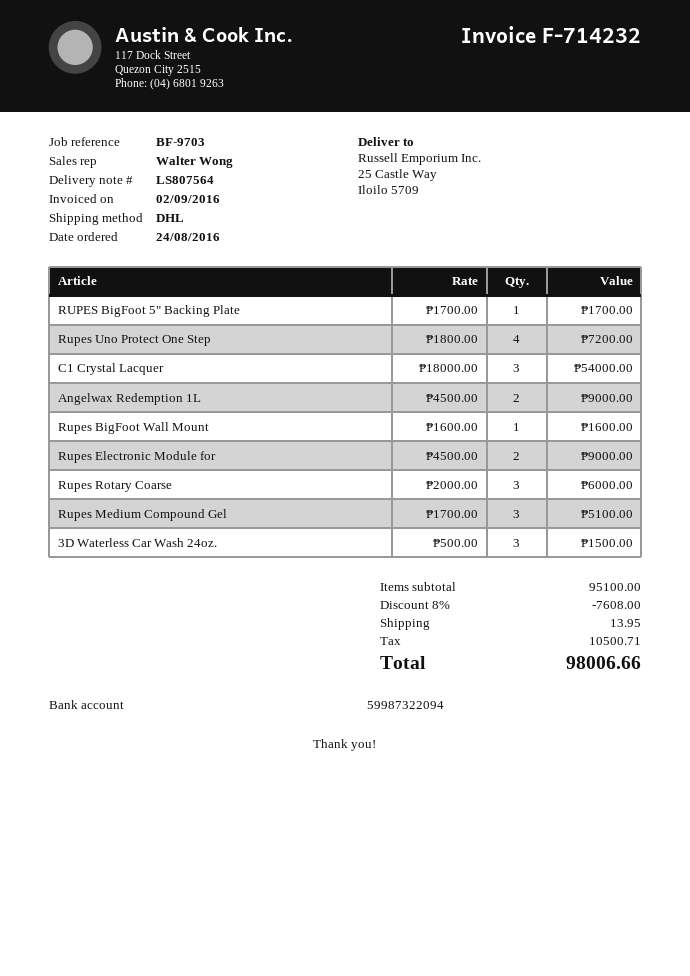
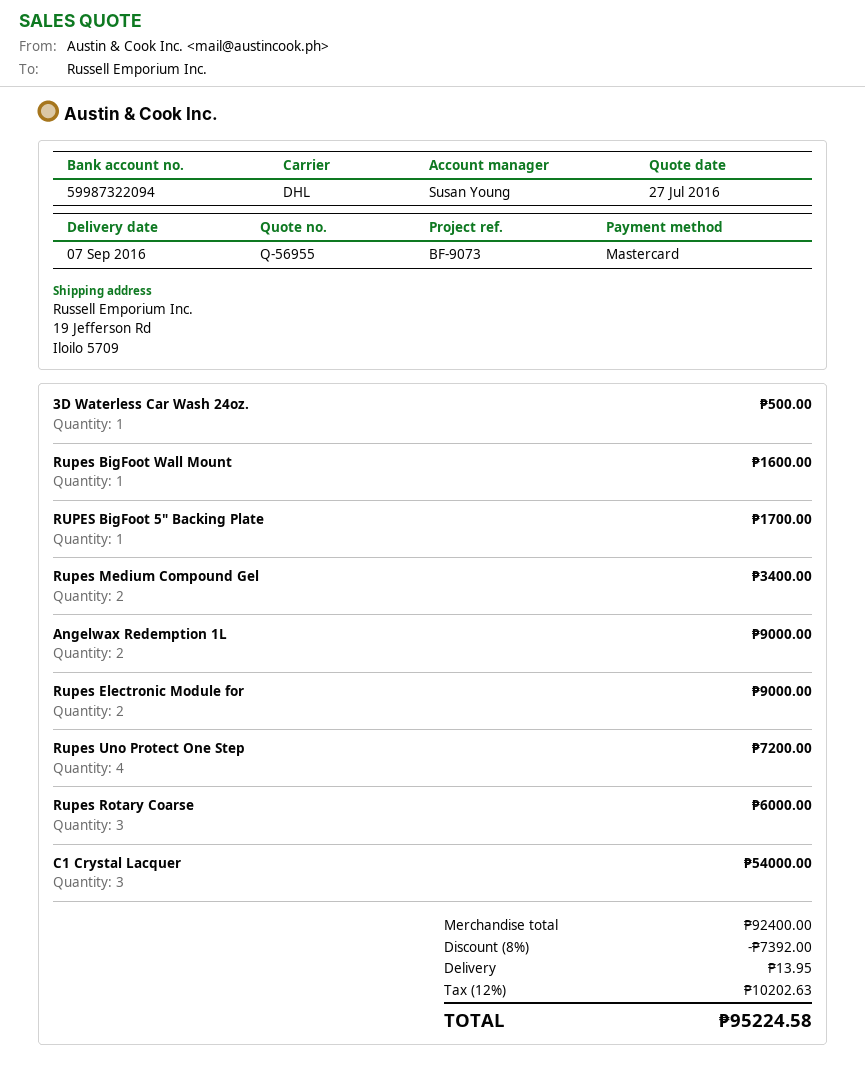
reference: BF-9703 -> BF-9073
sales rep: Walter Wong -> Susan Young
ship to: 25 Castle Way, Iloilo 5709 -> 19 Jefferson Rd, Iloilo 5709
Rupes Medium Compound Gel: 3 for 5100.00 -> 2 for 3400.00
3D Waterless Car Wash 24oz.: 3 for 1500.00 -> 1 for 500.00
subtotal: 95100.00 -> 92400.00
discount: 8% = 7608.00 -> 8% = 7392.00
tax: 10500.71 -> 10202.63
total: 98006.66 -> 95224.58

